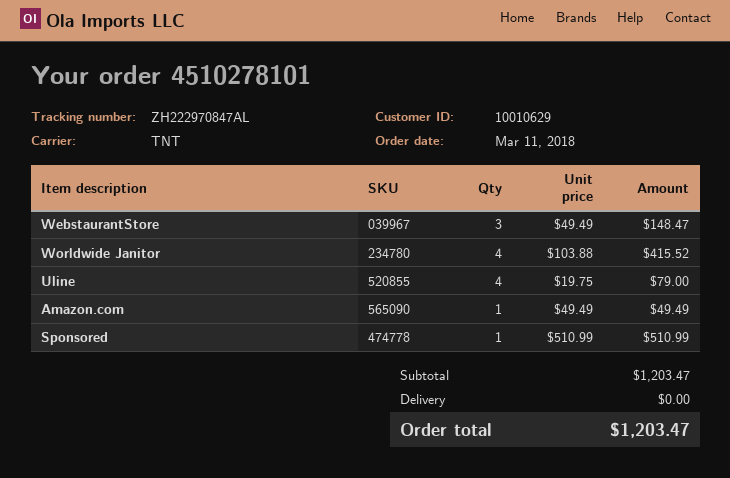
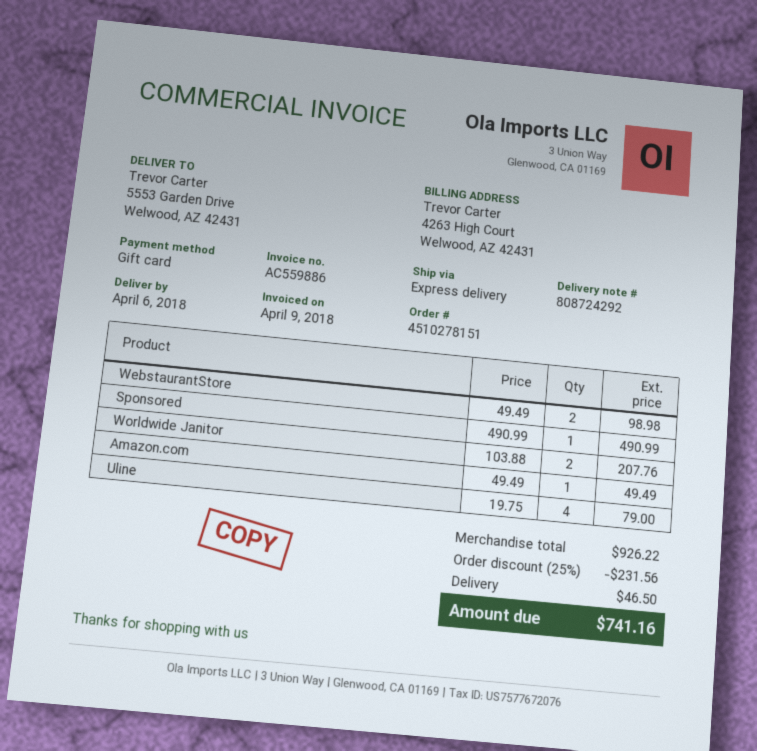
order number: 4510278101 -> 4510278151
shipping method: TNT -> express
WebstaurantStore: 3 x 49.49 = 148.47 -> 2 x 49.49 = 98.98
Worldwide Janitor: 4 x 103.88 = 415.52 -> 2 x 103.88 = 207.76
Sponsored: 1 x 510.99 = 510.99 -> 1 x 490.99 = 490.99
subtotal: 1203.47 -> 926.22
discount: none -> 25% = 231.56
shipping: 0.00 -> 46.50
total: 1203.47 -> 741.16

